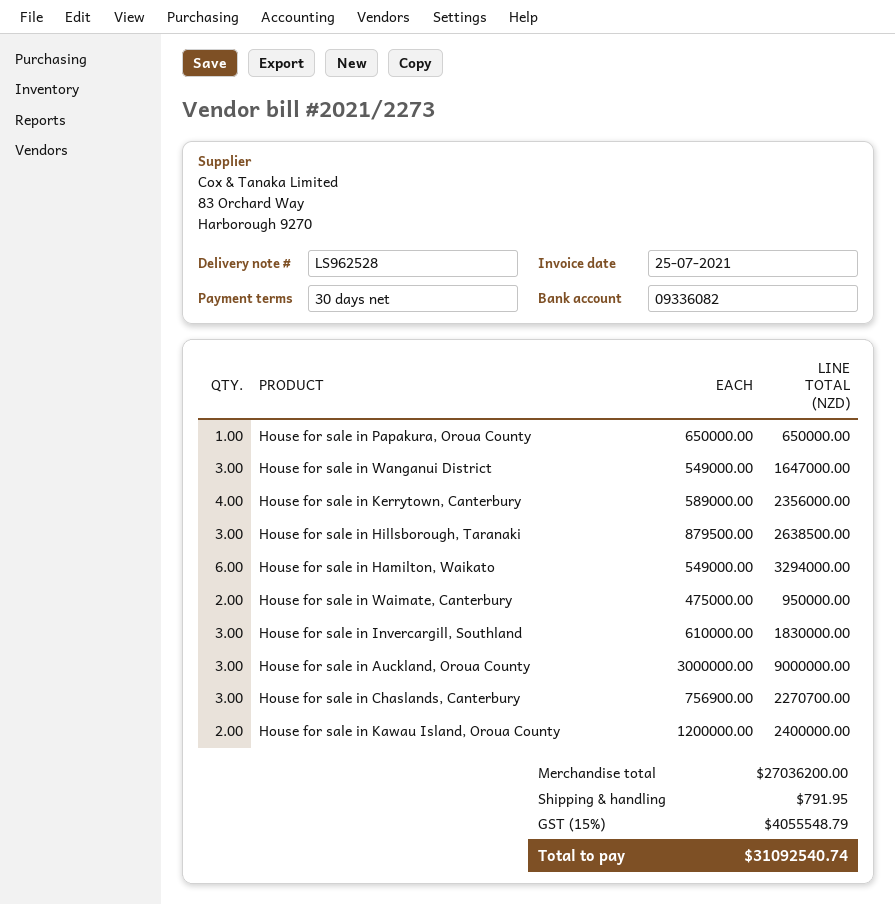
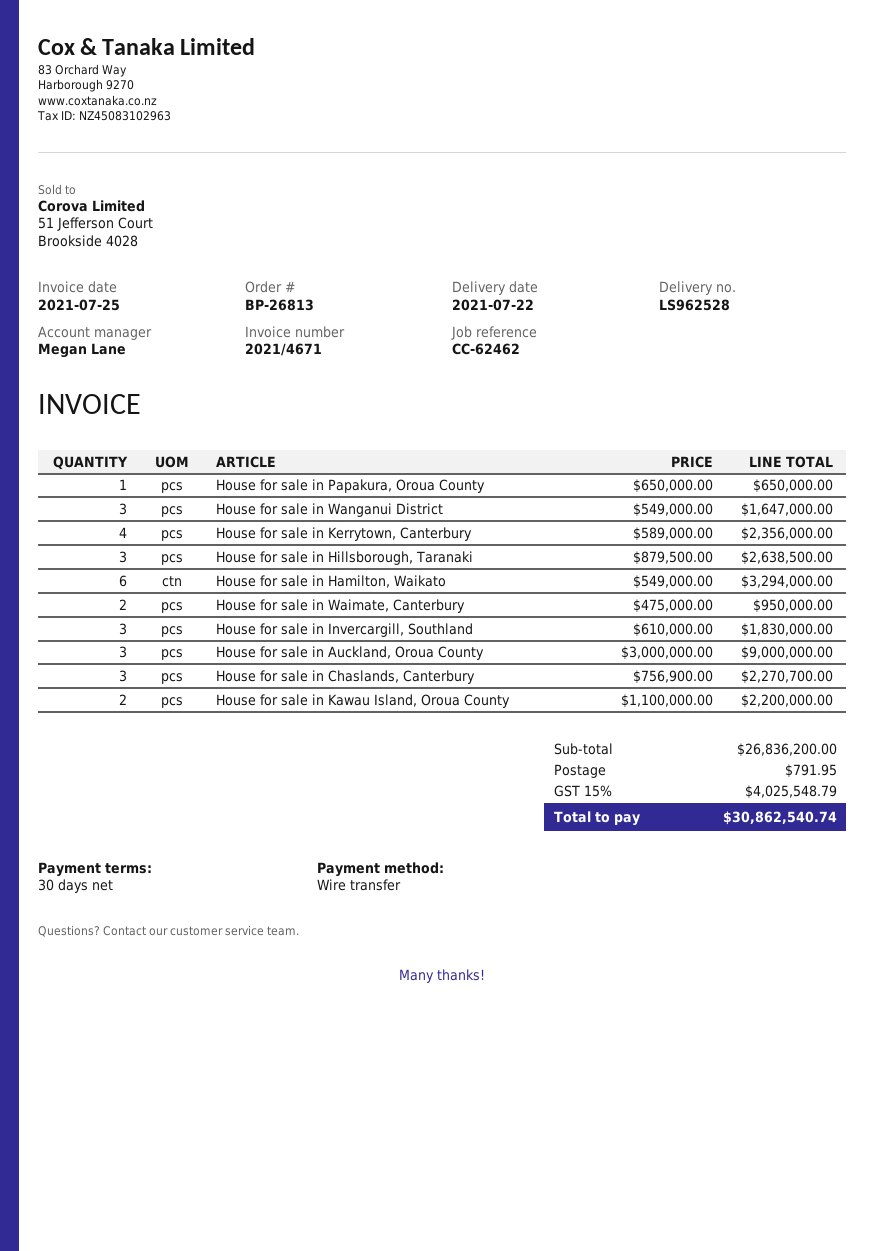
invoice number: 2021/2273 -> 2021/4671
House for sale in Kawau Island, Oroua County: 2 x 1200000.00 = 2400000.00 -> 2 x 1100000.00 = 2200000.00
subtotal: 27036200.00 -> 26836200.00
tax: 15% = 4055548.79 -> 15% = 4025548.79
total: 31092540.74 -> 30862540.74

